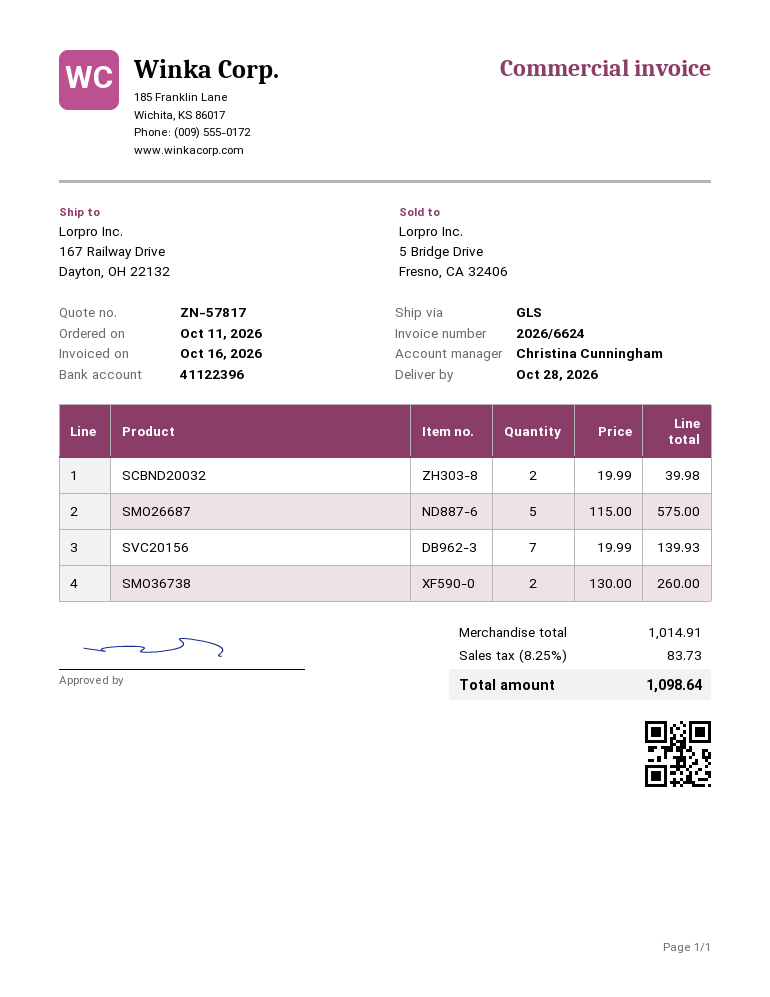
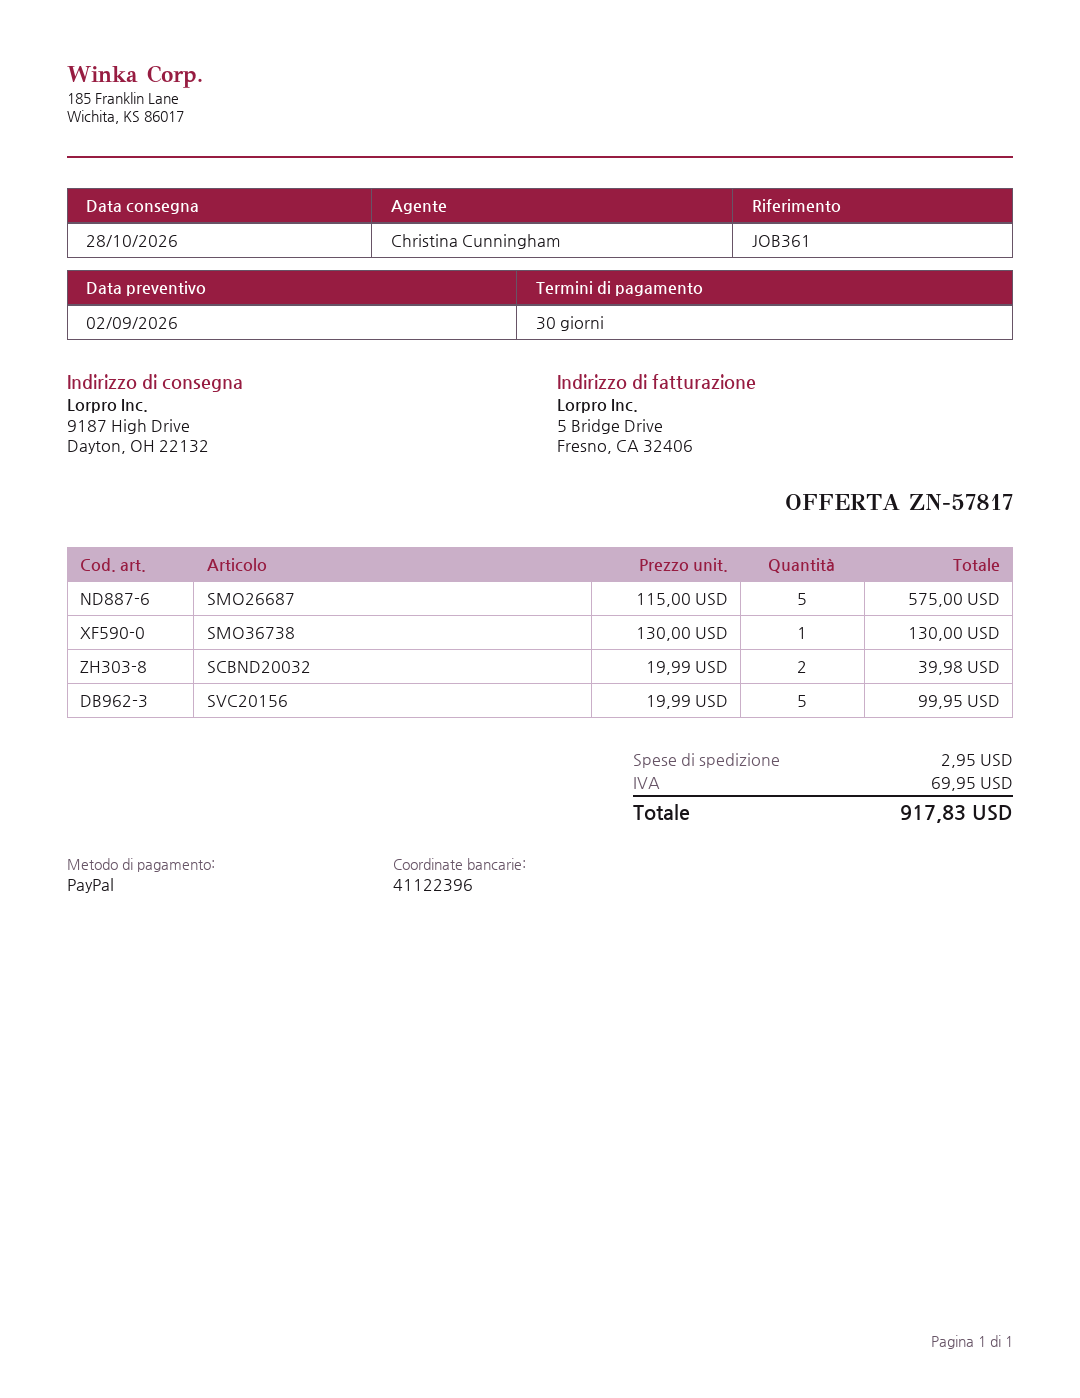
ship to: 167 Railway Drive, Dayton, OH 22132 -> 9187 High Drive, Dayton, OH 22132
SVC20156: 7 x 19.99 = 139.93 -> 5 x 19.99 = 99.95
SMO36738: 2 x 130.00 = 260.00 -> 1 x 130.00 = 130.00
shipping: none -> 2.95
tax: 83.73 -> 69.95
total: 1098.64 -> 917.83

